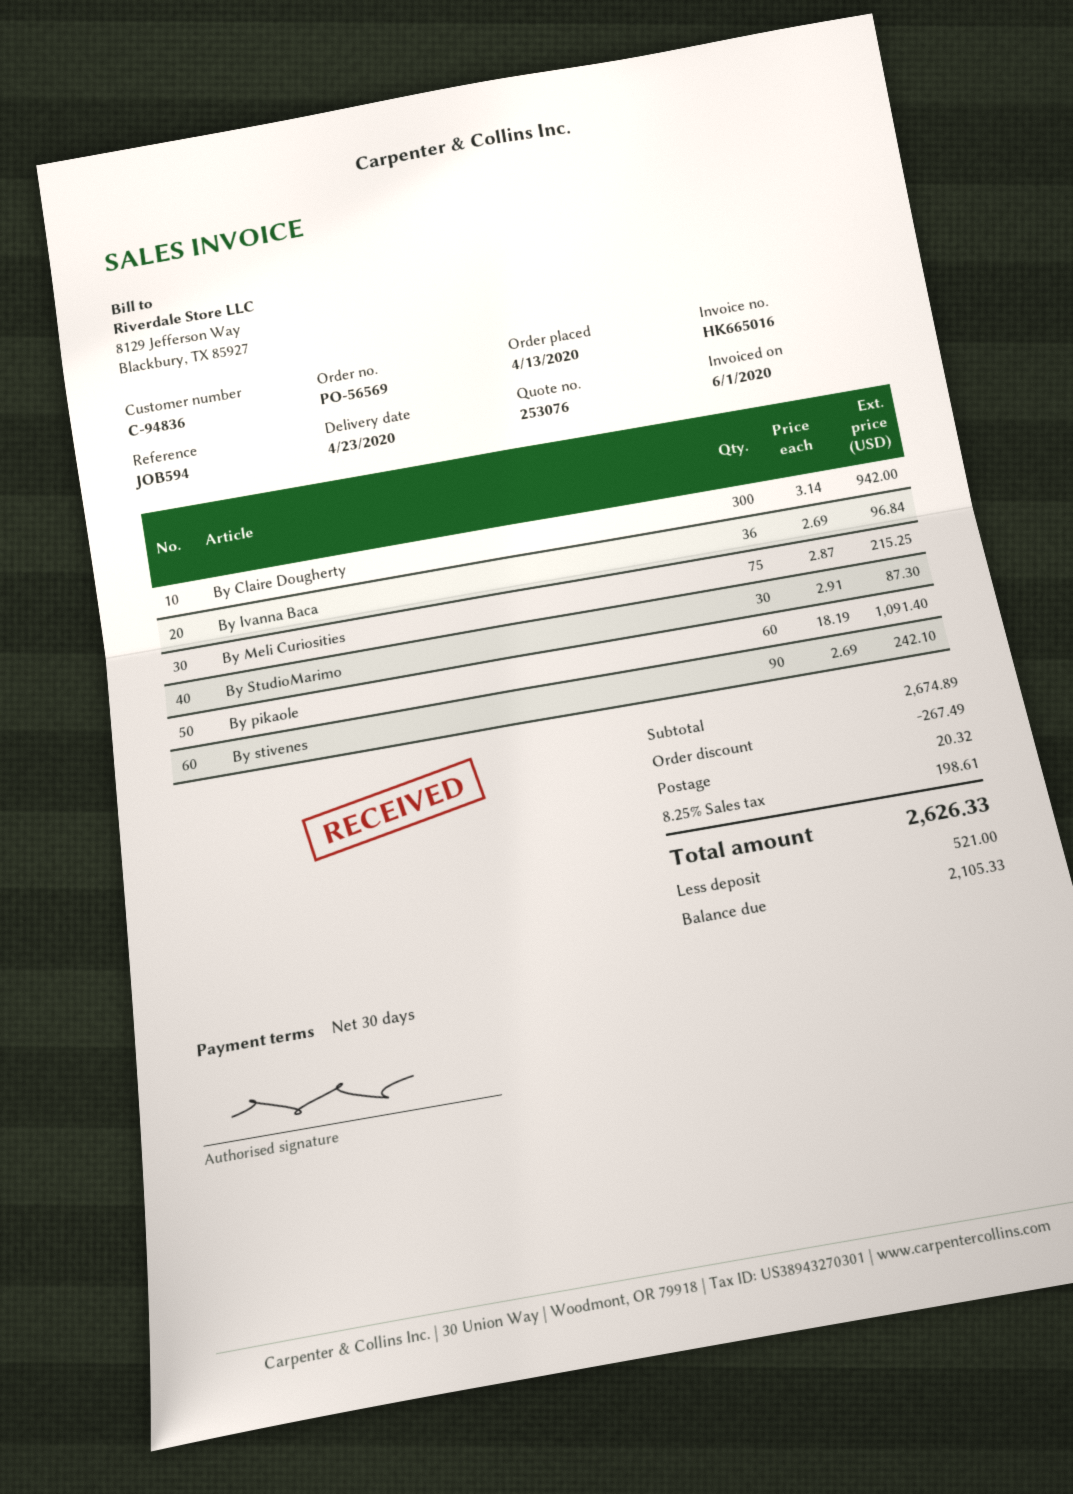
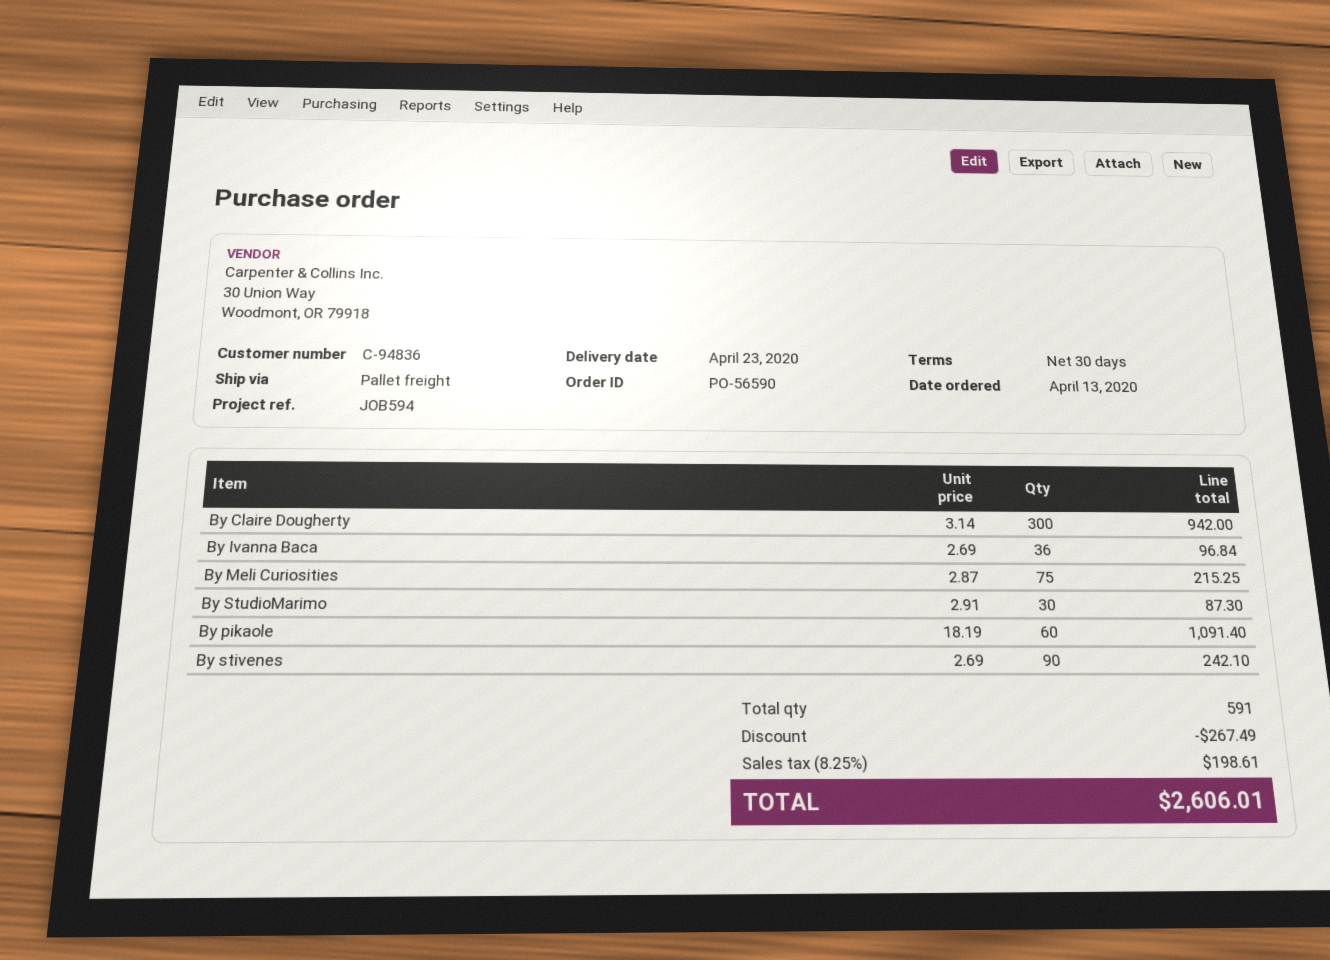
order number: PO-56569 -> PO-56590
shipping: 20.32 -> none
total: 2626.33 -> 2606.01

